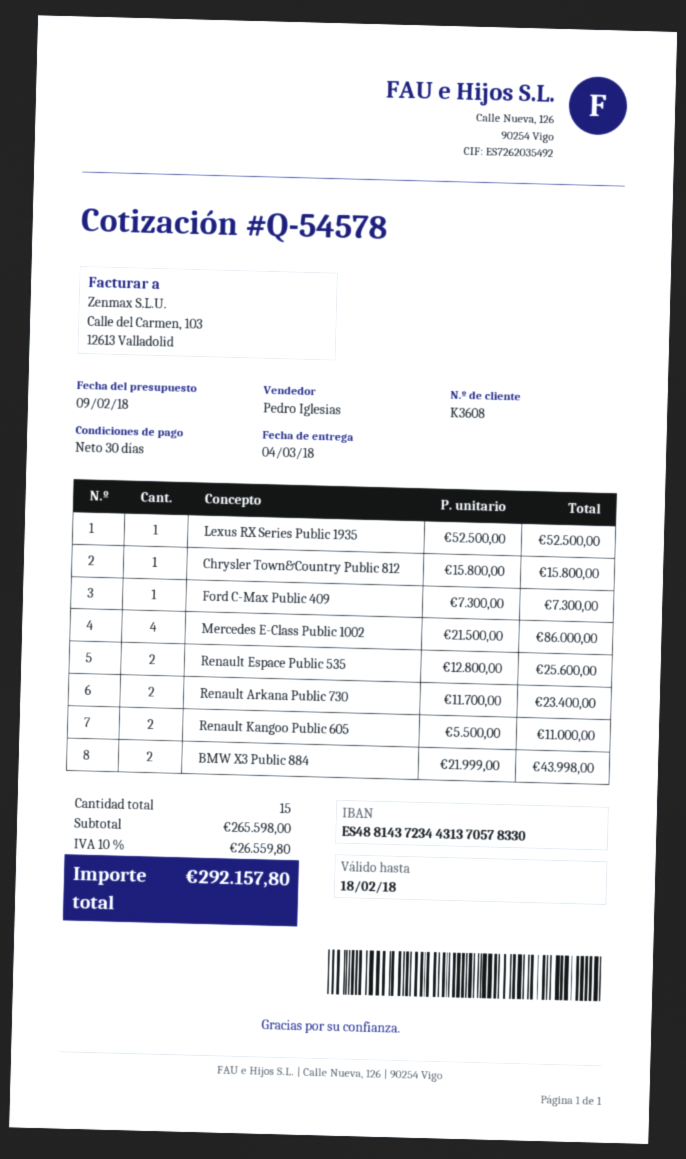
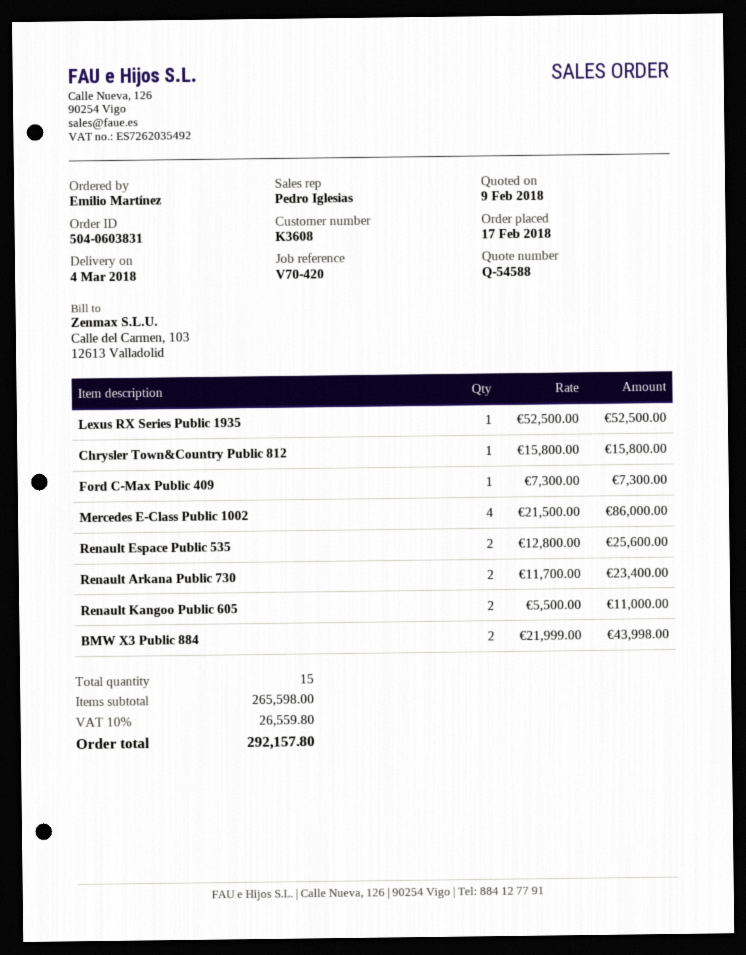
quote number: Q-54578 -> Q-54588

